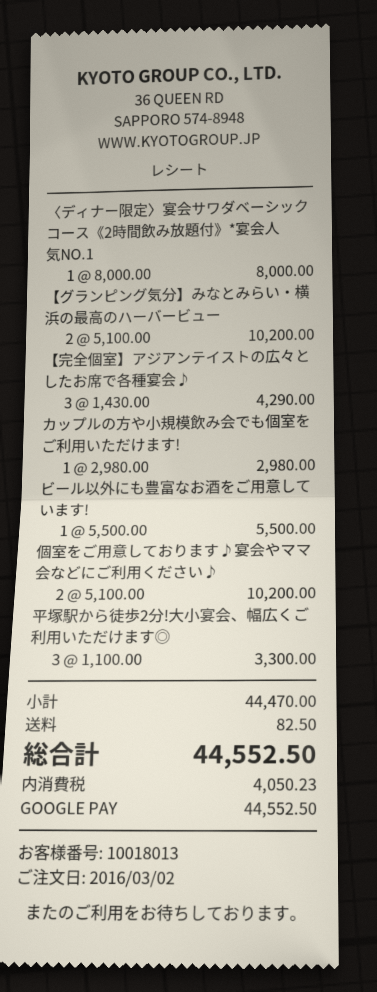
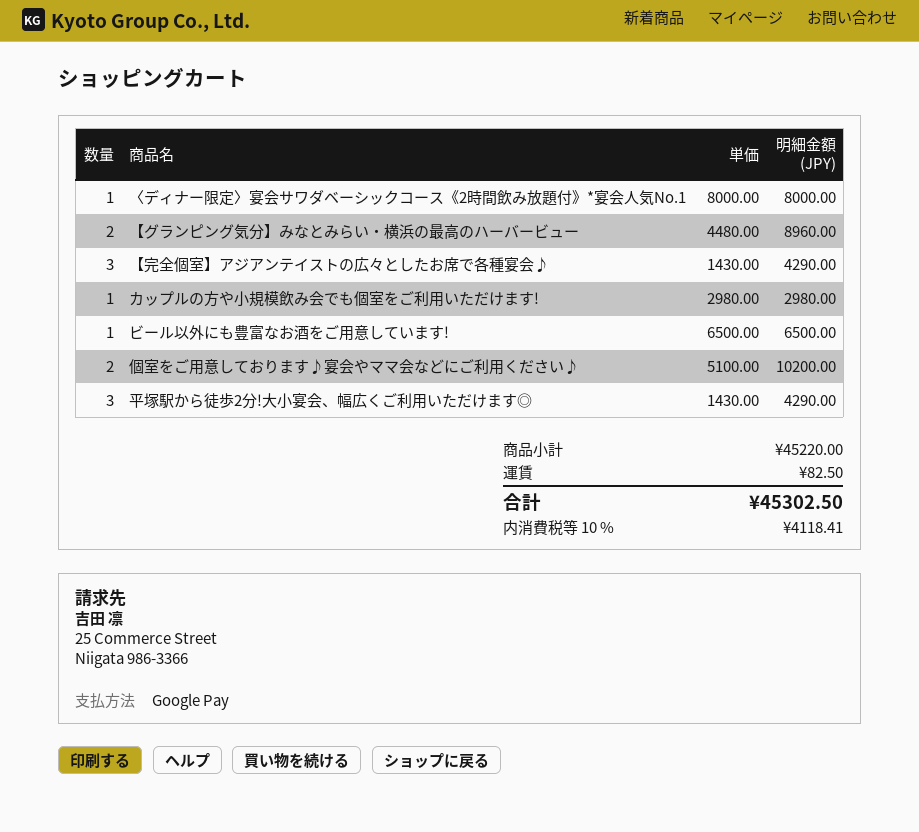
【グランピング気分】みなとみらい・横浜の最高のハーバービュー: 2 x 5100.00 = 10200.00 -> 2 x 4480.00 = 8960.00
ビール以外にも豊富なお酒をご用意しています!: 1 x 5500.00 = 5500.00 -> 1 x 6500.00 = 6500.00
平塚駅から徒歩2分!大小宴会、幅広くご利用いただけます◎: 3 x 1100.00 = 3300.00 -> 3 x 1430.00 = 4290.00
subtotal: 44470.00 -> 45220.00
tax: 4050.23 -> 4118.41
total: 44552.50 -> 45302.50

